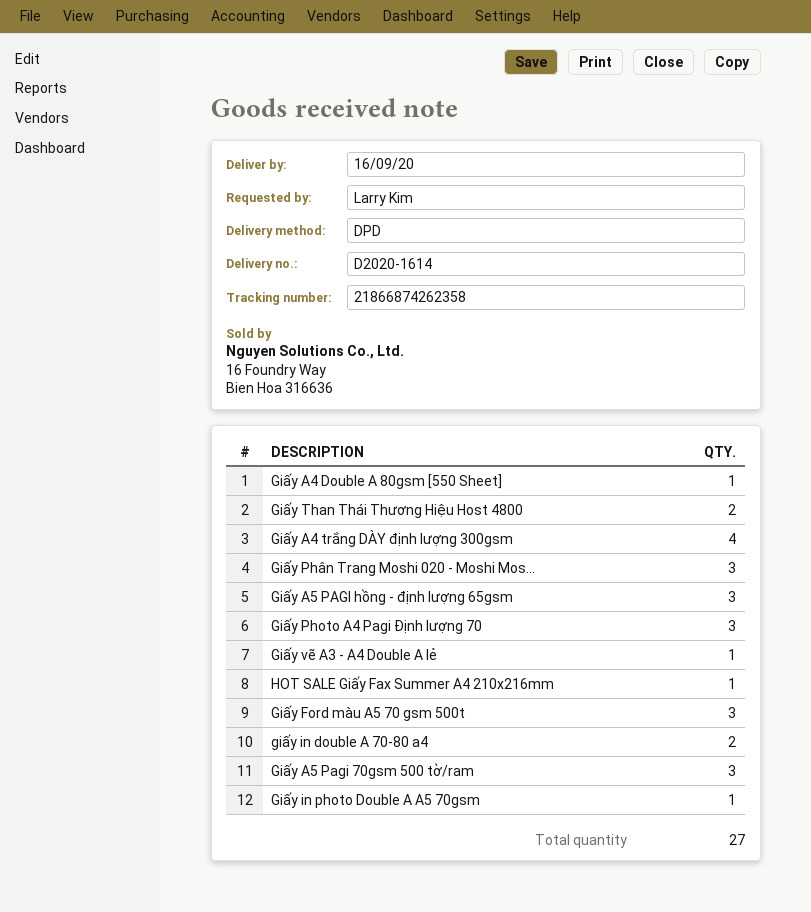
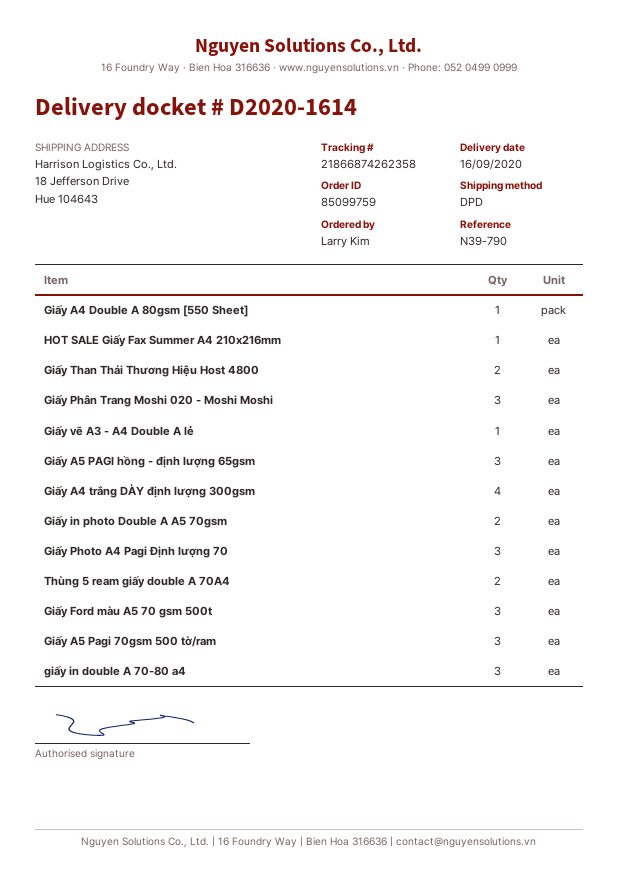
giấy in double A 70-80 a4: 2 -> 3
Giấy in photo Double A A5 70gsm: 1 -> 2
Thùng 5 ream giấy double A 70A4: none -> 2

